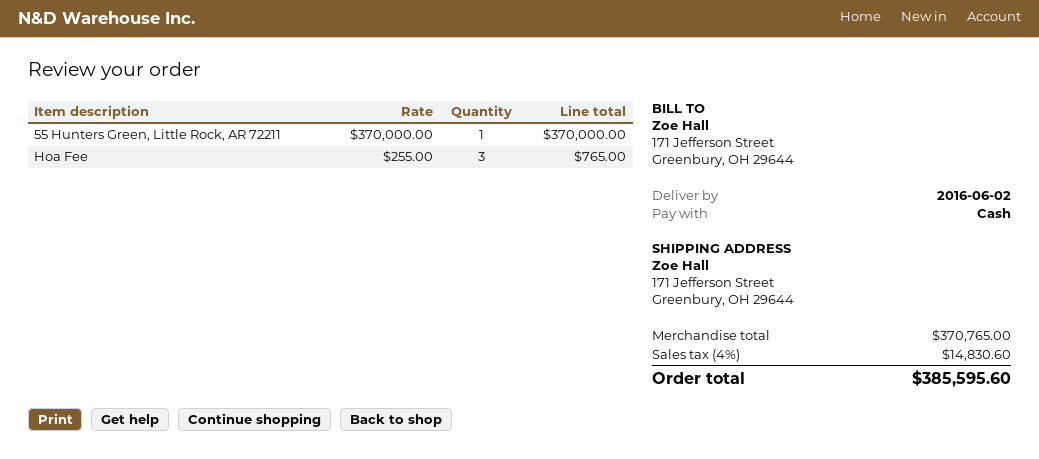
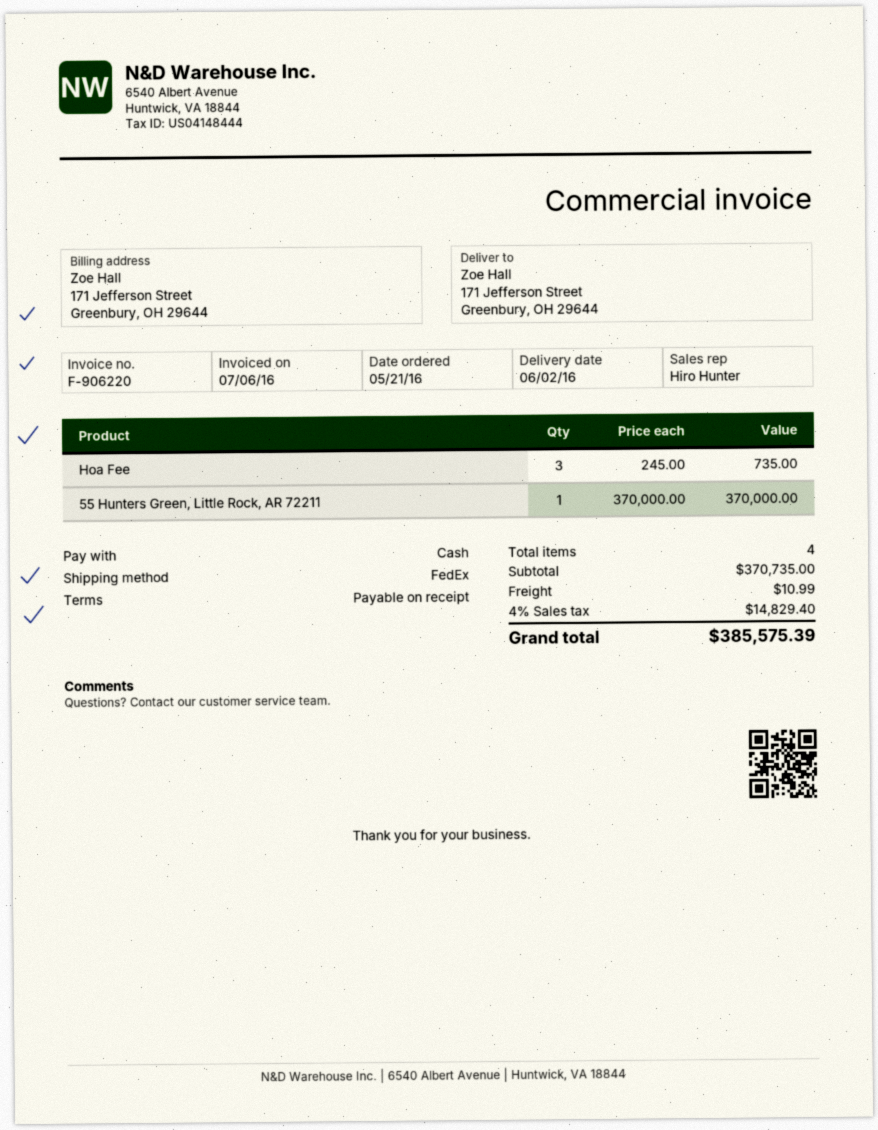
Hoa Fee: 3 x 255.00 = 765.00 -> 3 x 245.00 = 735.00
subtotal: 370765.00 -> 370735.00
shipping: none -> 10.99
tax: 4% = 14830.60 -> 4% = 14829.40
total: 385595.60 -> 385575.39

